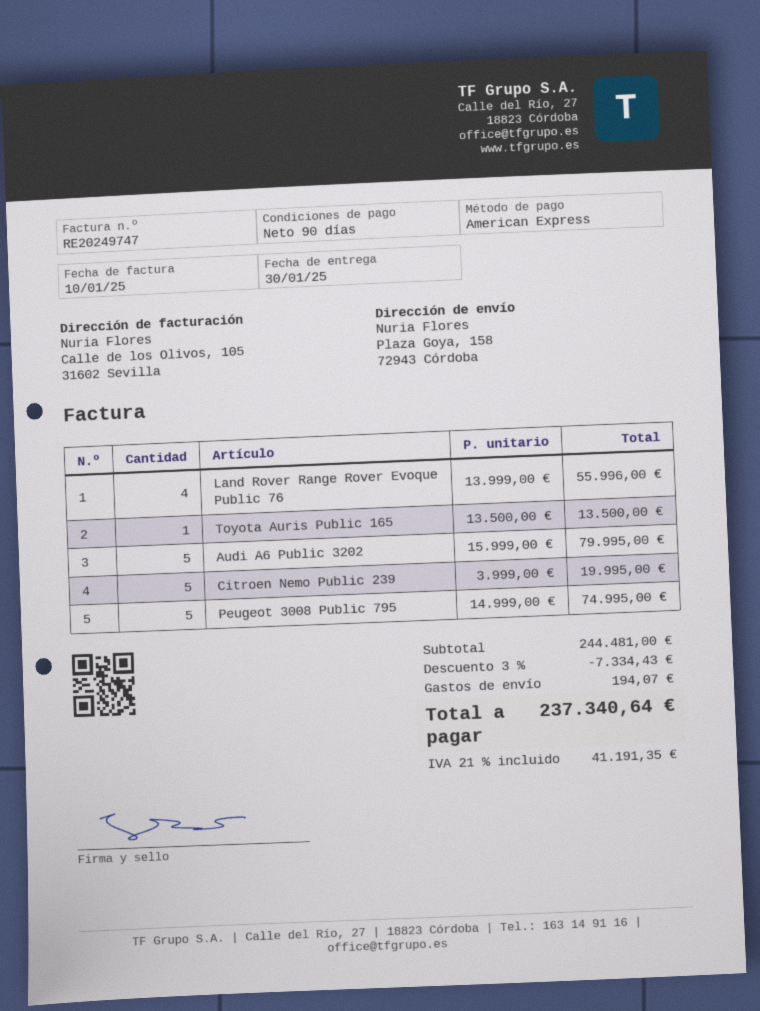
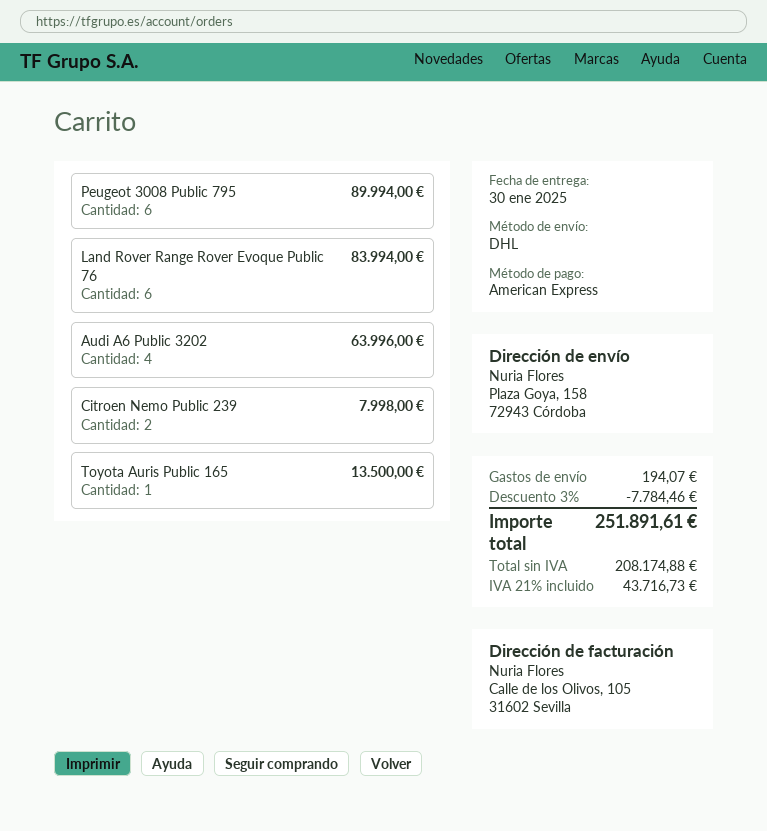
Land Rover Range Rover Evoque Public 76: 4 for 55996.00 -> 6 for 83994.00
Audi A6 Public 3202: 5 for 79995.00 -> 4 for 63996.00
Citroen Nemo Public 239: 5 for 19995.00 -> 2 for 7998.00
Peugeot 3008 Public 795: 5 for 74995.00 -> 6 for 89994.00
discount: 3% = 7334.43 -> 3% = 7784.46
tax: 21% = 41191.35 -> 21% = 43716.73
total: 237340.64 -> 251891.61

